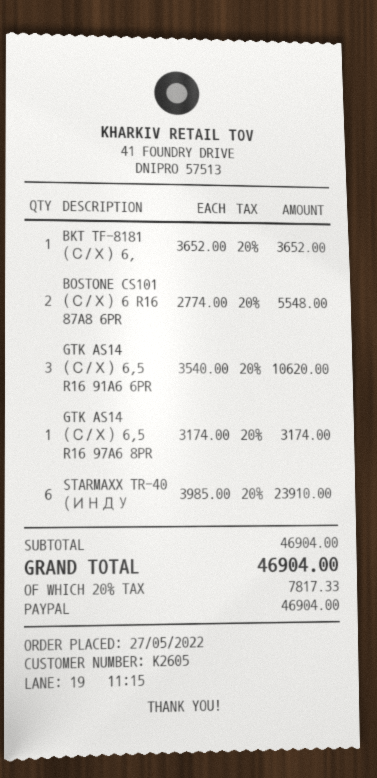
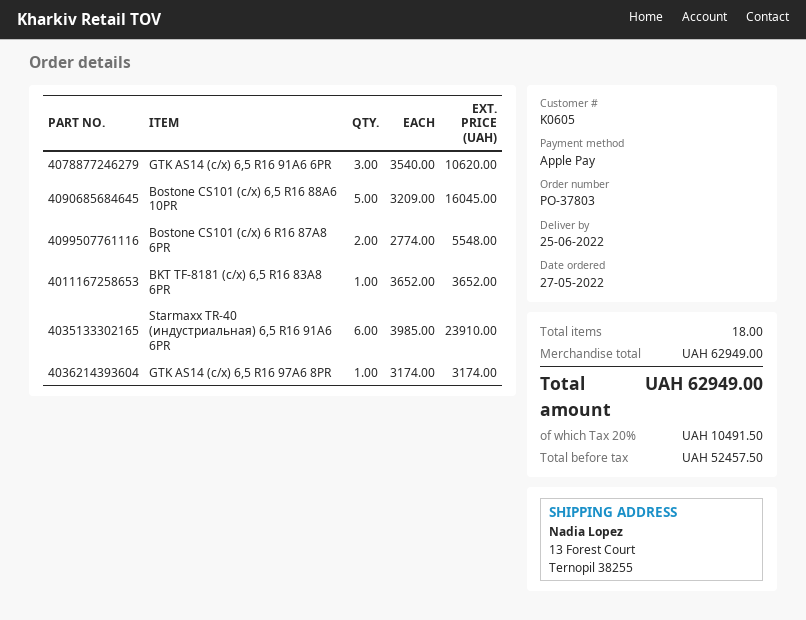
customer number: K2605 -> K0605
payment method: PayPal -> Apple Pay
Bostone CS101 (с/х) 6,5 R16 88A6 10PR: none -> 5 x 3209.00 = 16045.00
subtotal: 46904.00 -> 62949.00
tax: 20% = 7817.33 -> 20% = 10491.50
total: 46904.00 -> 62949.00

